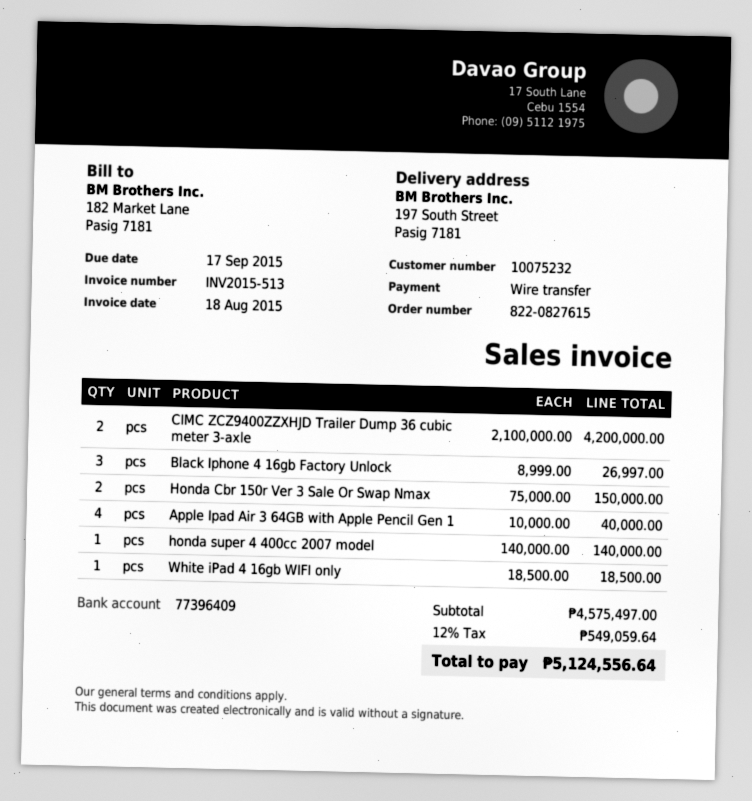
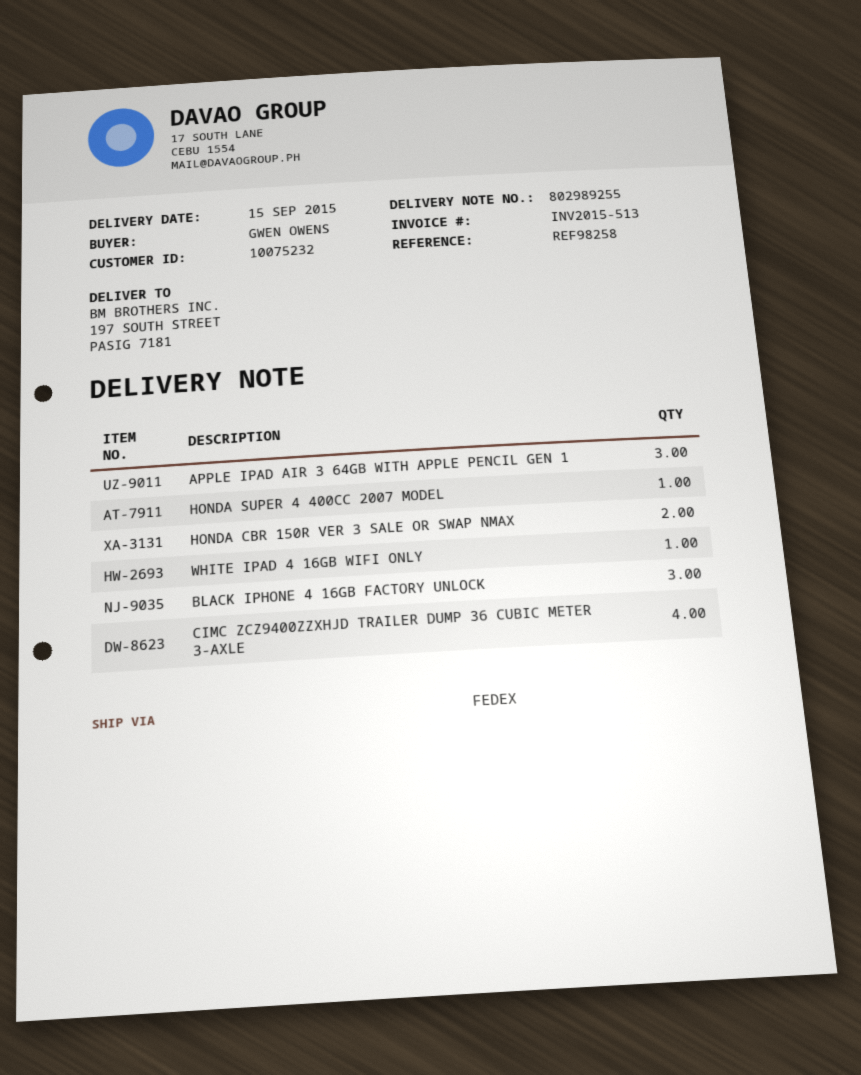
CIMC ZCZ9400ZZXHJD Trailer Dump 36 cubic meter 3-axle: 2 -> 4
Apple Ipad Air 3 64GB with Apple Pencil Gen 1: 4 -> 3

